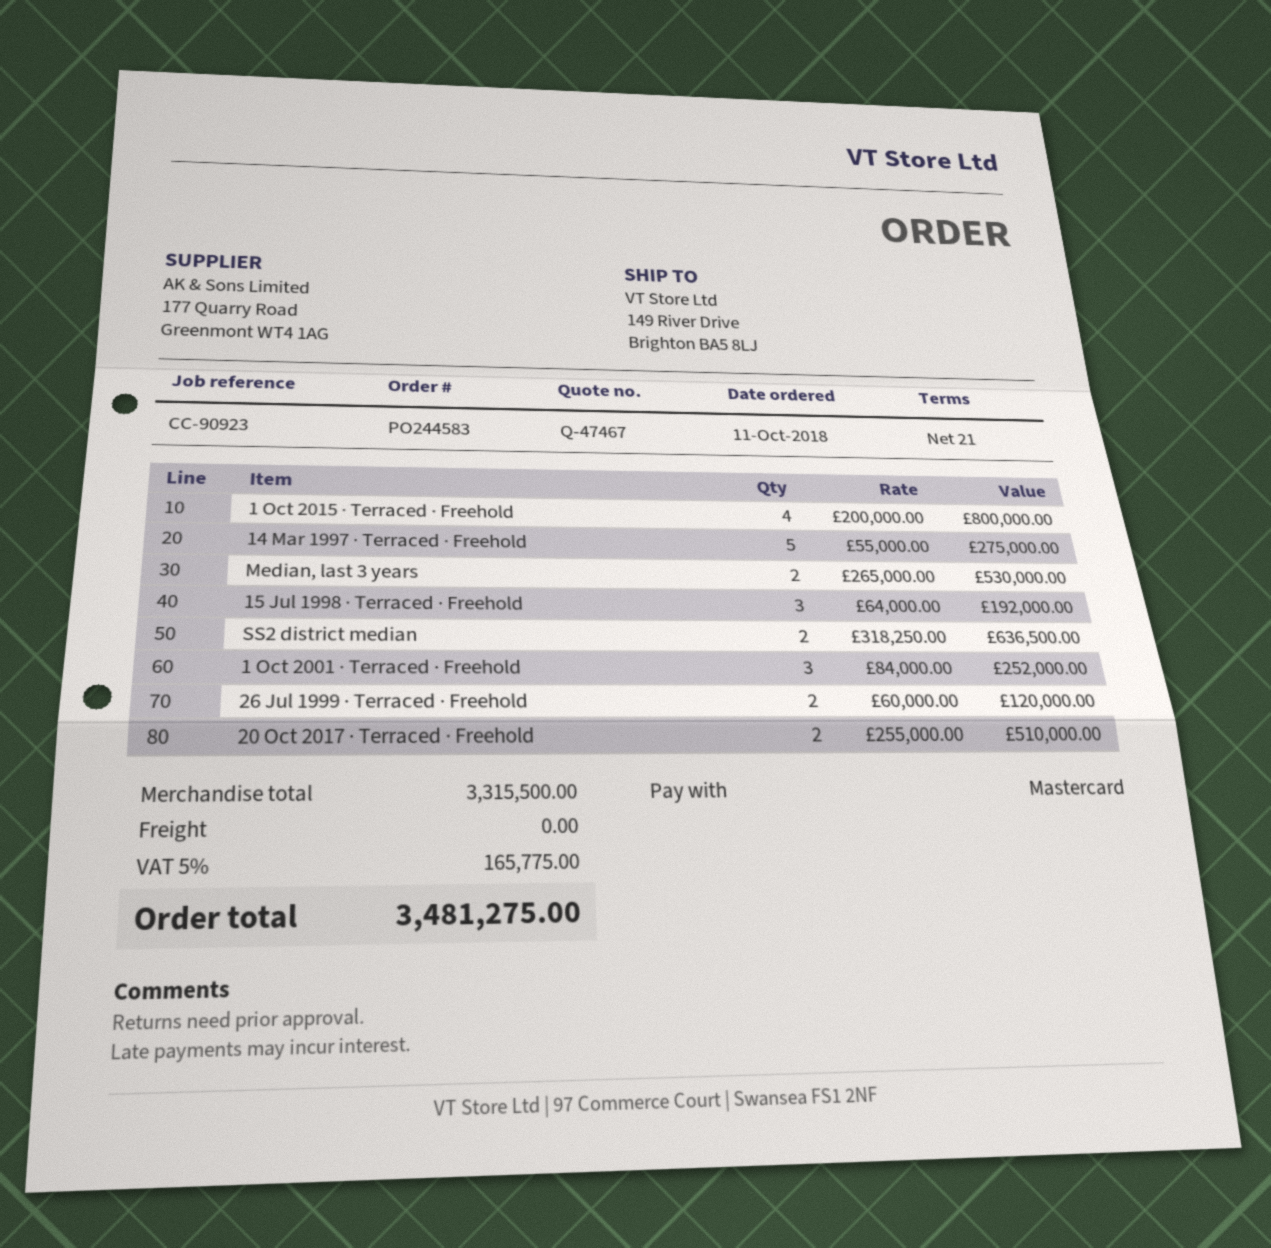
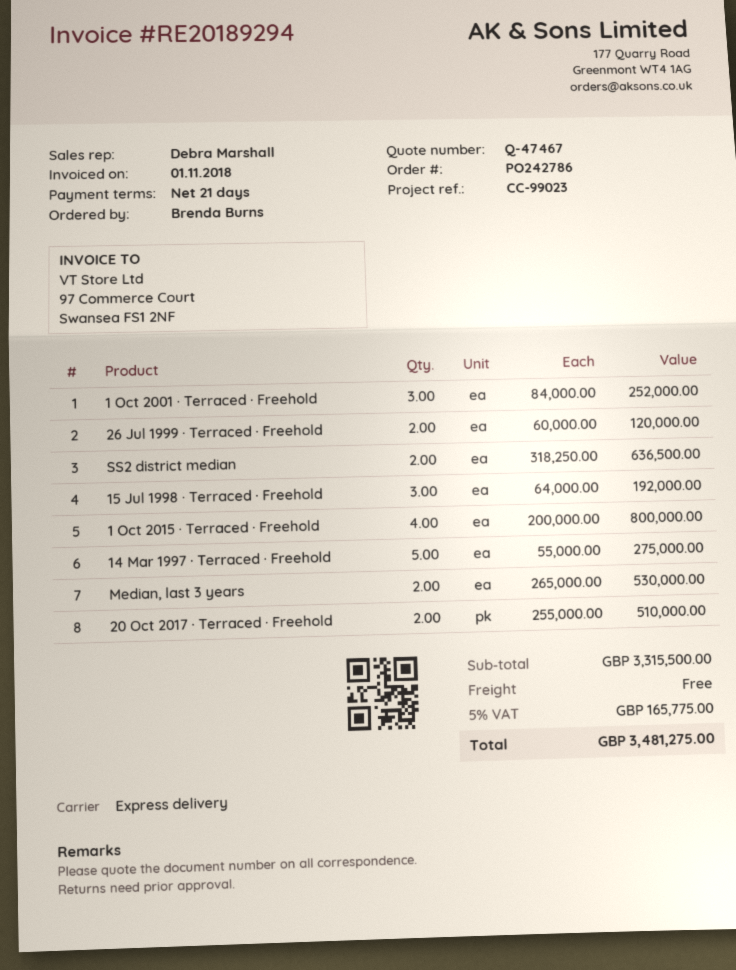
order number: PO244583 -> PO242786
reference: CC-90923 -> CC-99023

